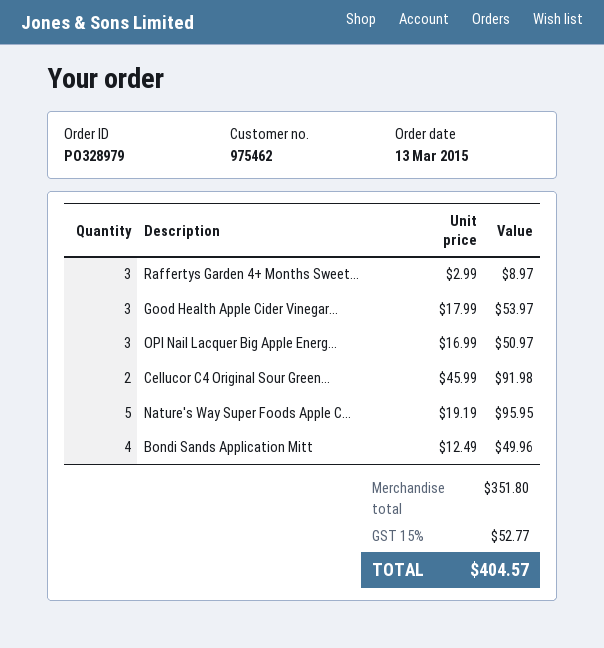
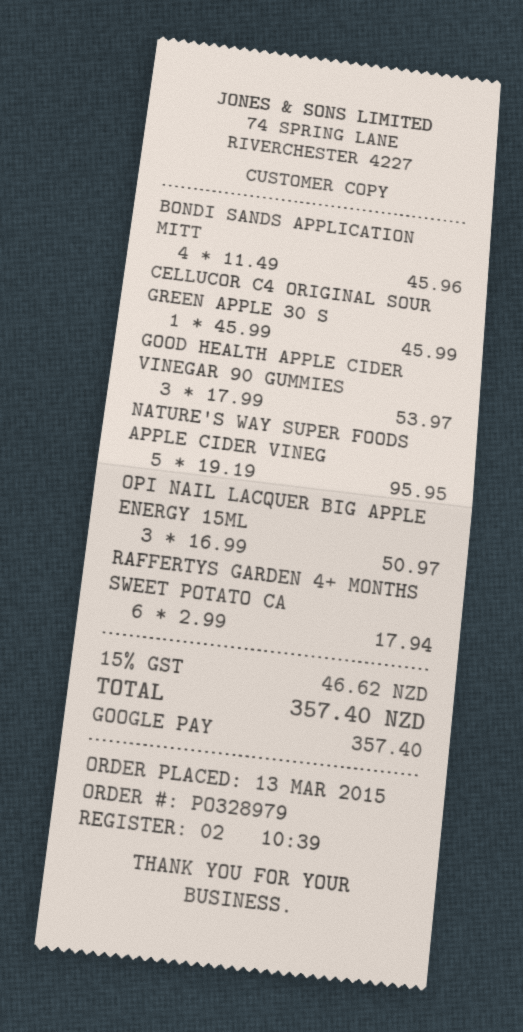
Raffertys Garden 4+ Months Sweet...: 3 x 2.99 = 8.97 -> 6 x 2.99 = 17.94
Cellucor C4 Original Sour Green...: 2 x 45.99 = 91.98 -> 1 x 45.99 = 45.99
Bondi Sands Application Mitt: 4 x 12.49 = 49.96 -> 4 x 11.49 = 45.96
tax: 15% = 52.77 -> 15% = 46.62
total: 404.57 -> 357.40

